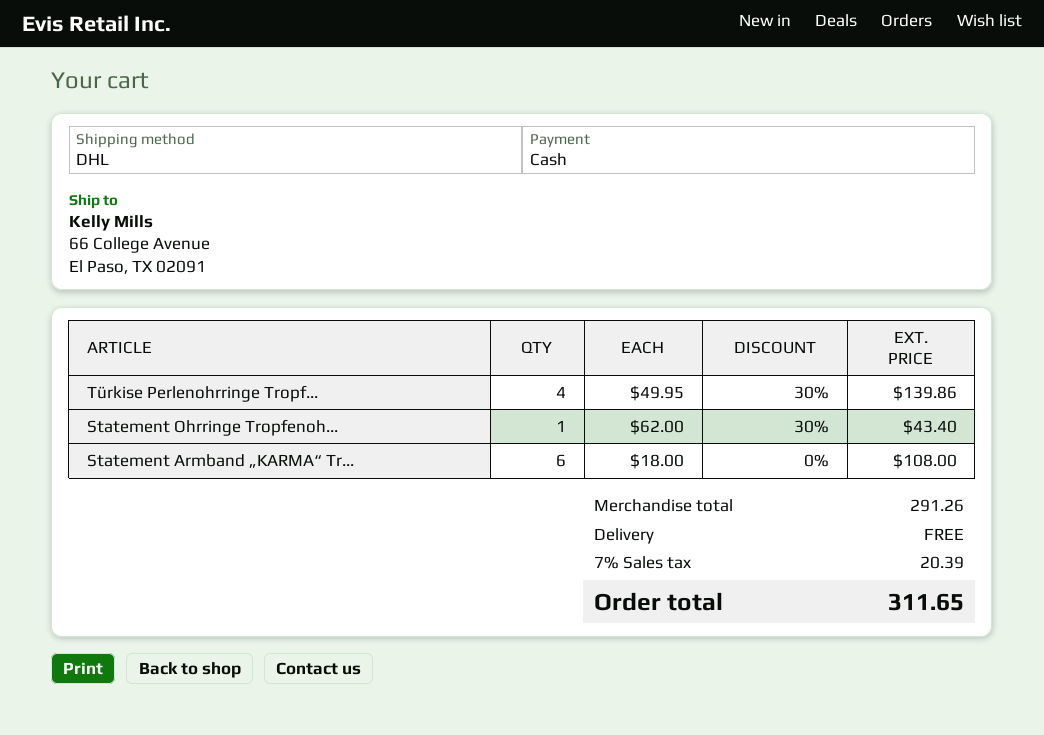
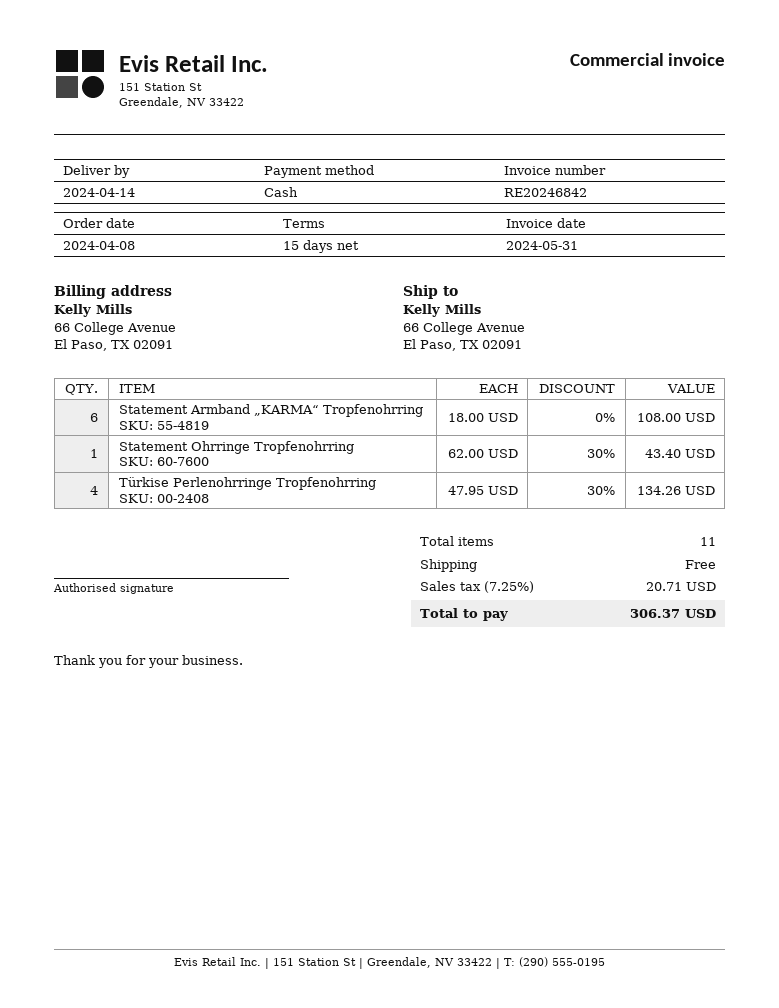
Türkise Perlenohrringe Tropf...: 4 x 49.95 - 30% = 139.86 -> 4 x 47.95 - 30% = 134.26
tax: 7% = 20.39 -> 7.25% = 20.71
total: 311.65 -> 306.37

